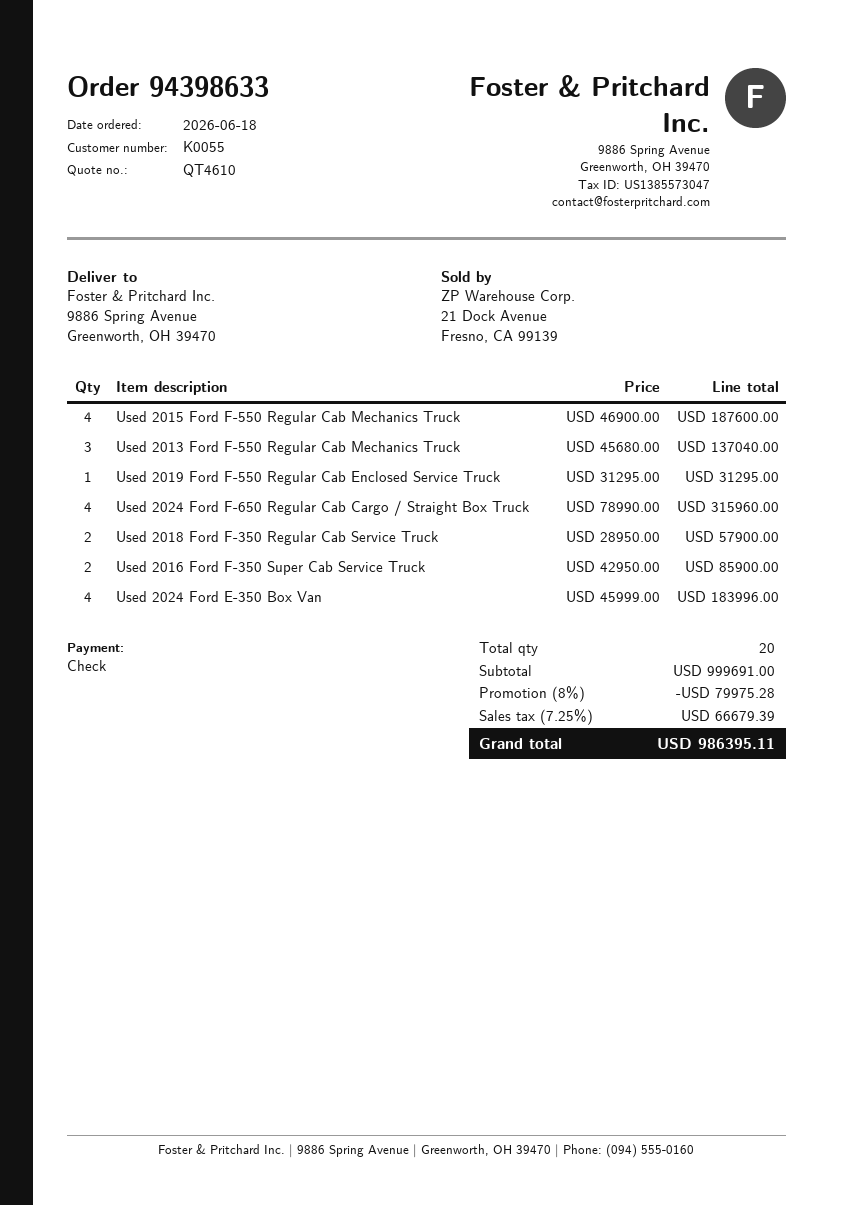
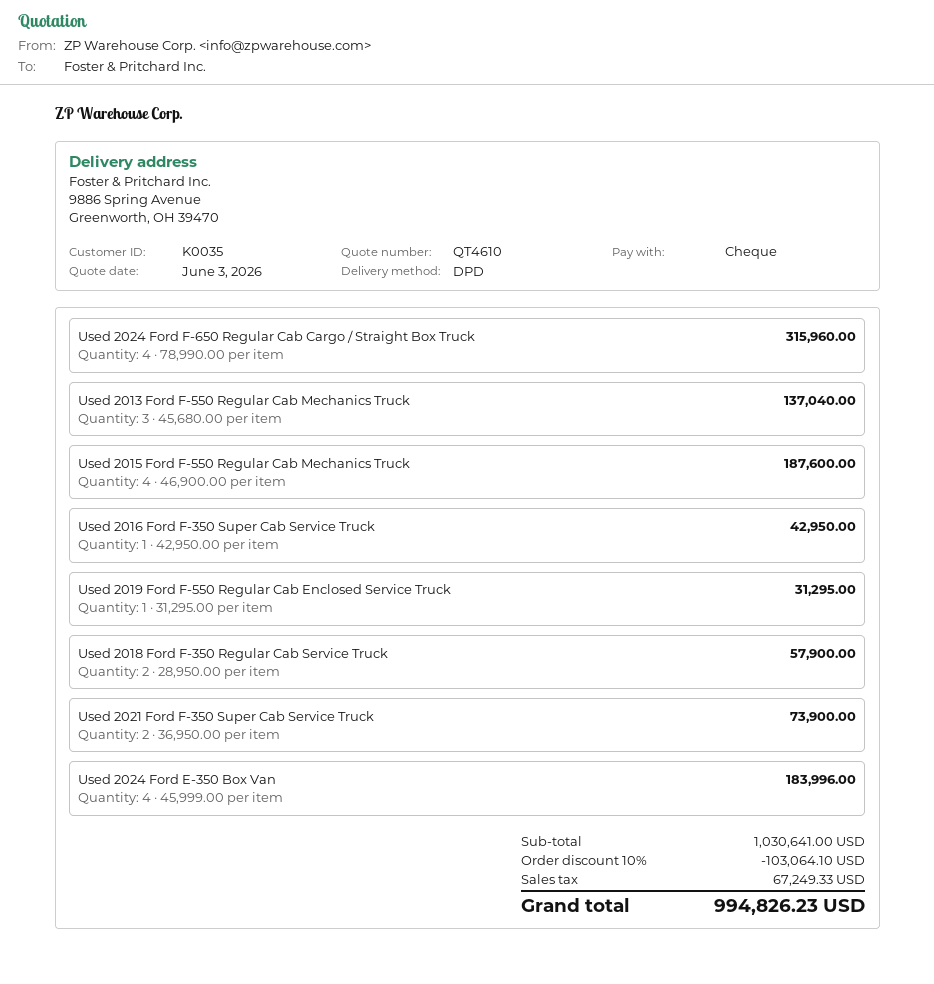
customer number: K0055 -> K0035
Used 2016 Ford F-350 Super Cab Service Truck: 2 x 42950.00 = 85900.00 -> 1 x 42950.00 = 42950.00
Used 2021 Ford F-350 Super Cab Service Truck: none -> 2 x 36950.00 = 73900.00
subtotal: 999691.00 -> 1030641.00
discount: 8% = 79975.28 -> 10% = 103064.10
tax: 66679.39 -> 67249.33
total: 986395.11 -> 994826.23

